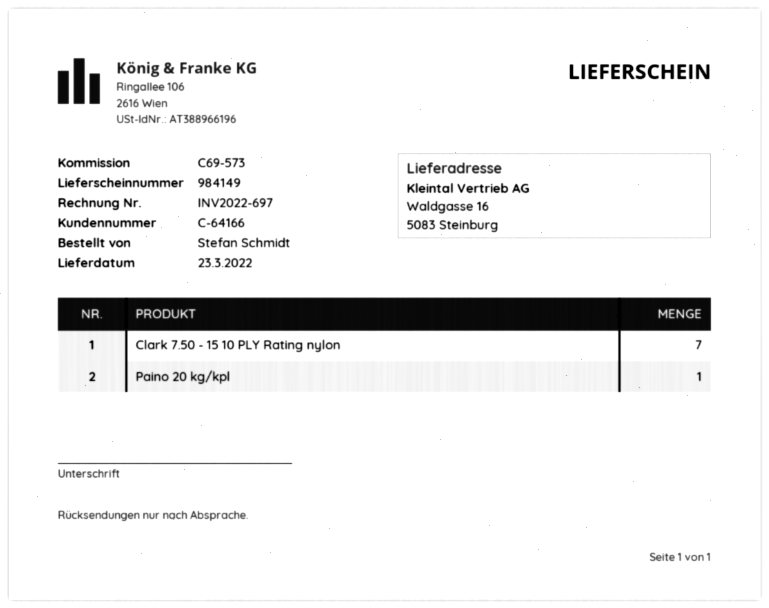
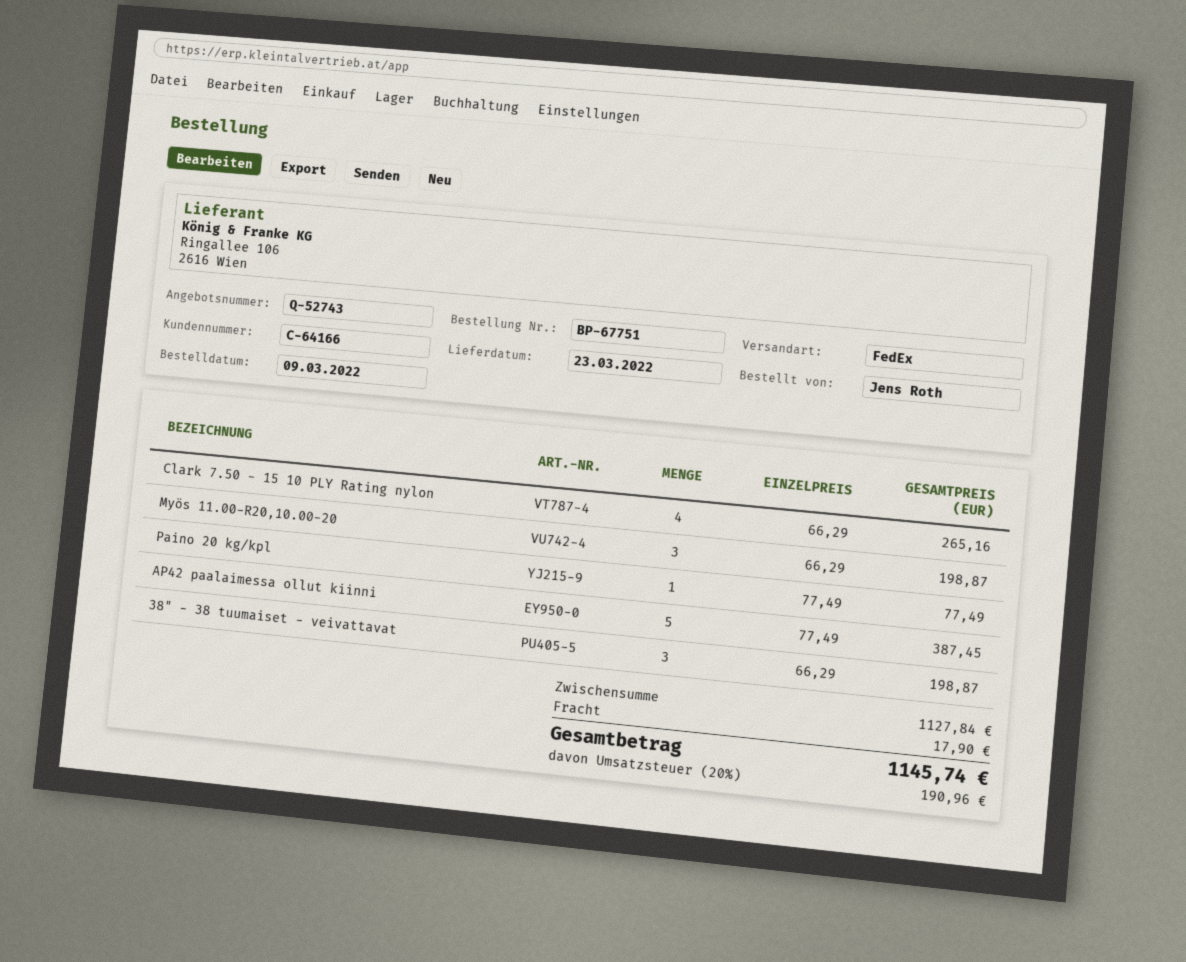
ordered by: Stefan Schmidt -> Jens Roth
Clark 7.50 - 15 10 PLY Rating nylon: 7 -> 4
Myös 11.00-R20,10.00-20: none -> 3
AP42 paalaimessa ollut kiinni: none -> 5
38" - 38 tuumaiset - veivattavat: none -> 3

